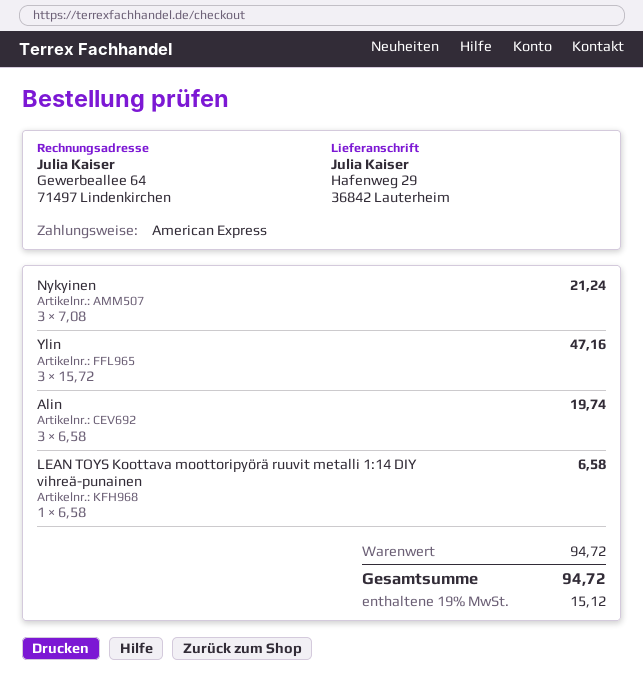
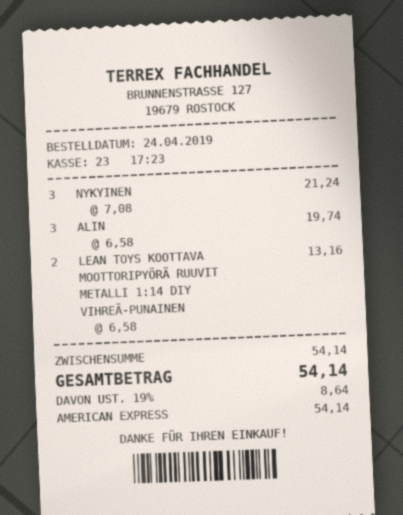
Ylin: 3 x 15.72 = 47.16 -> none
LEAN TOYS Koottava moottoripyörä ruuvit metalli 1:14 DIY vihreä-punainen: 1 x 6.58 = 6.58 -> 2 x 6.58 = 13.16
subtotal: 94.72 -> 54.14
tax: 19% = 15.12 -> 19% = 8.64
total: 94.72 -> 54.14

